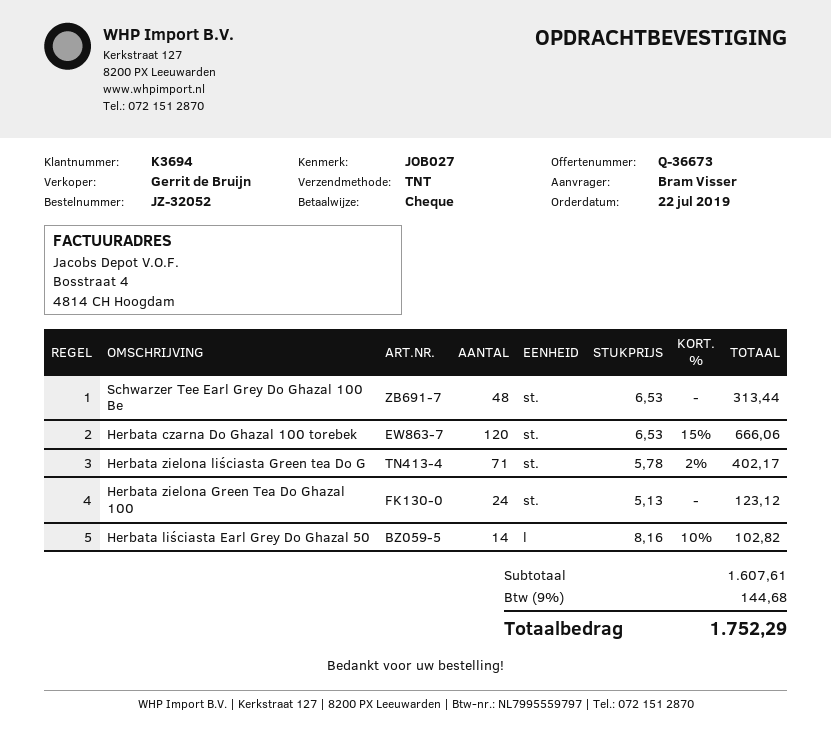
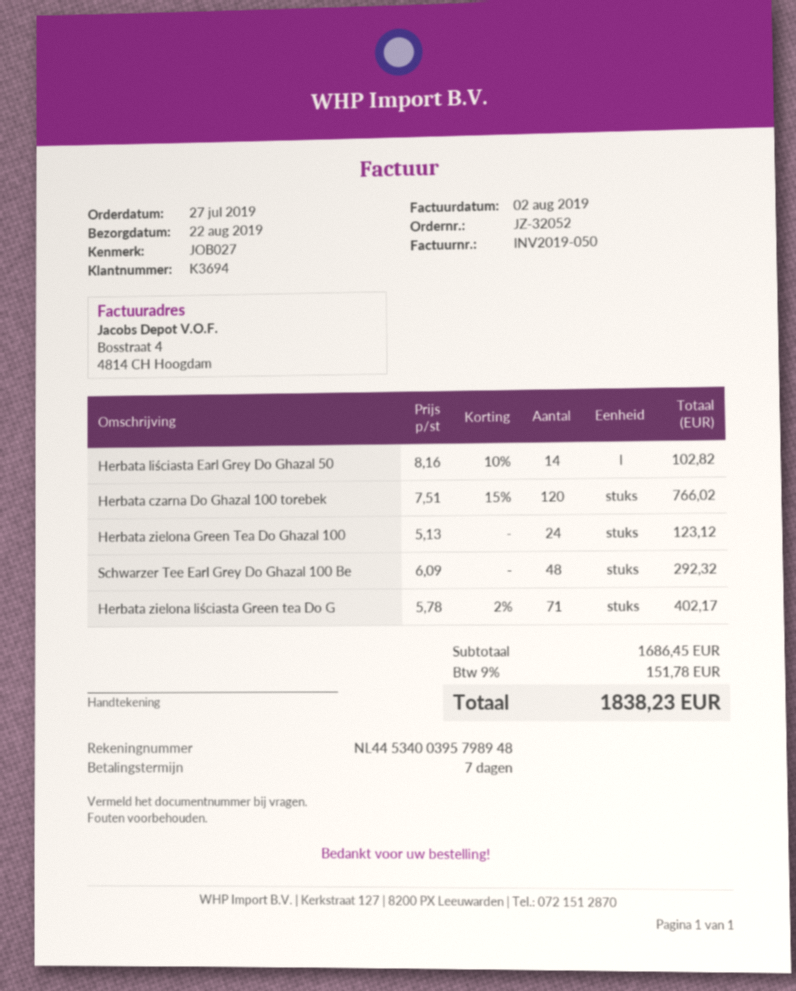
order date: 2019-07-22 -> 2019-07-27
Schwarzer Tee Earl Grey Do Ghazal 100 Be: 48 x 6.53 = 313.44 -> 48 x 6.09 = 292.32
Herbata czarna Do Ghazal 100 torebek: 120 x 6.53 - 15% = 666.06 -> 120 x 7.51 - 15% = 766.02
subtotal: 1607.61 -> 1686.45
tax: 9% = 144.68 -> 9% = 151.78
total: 1752.29 -> 1838.23

